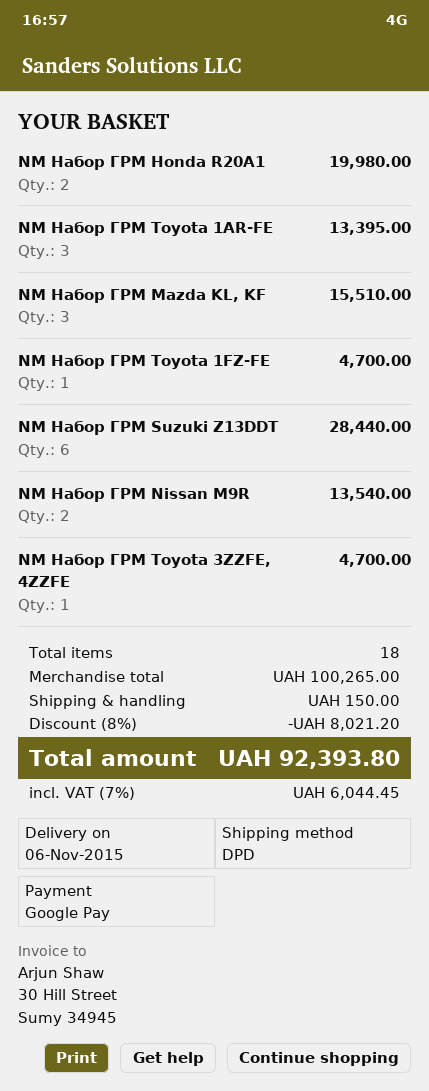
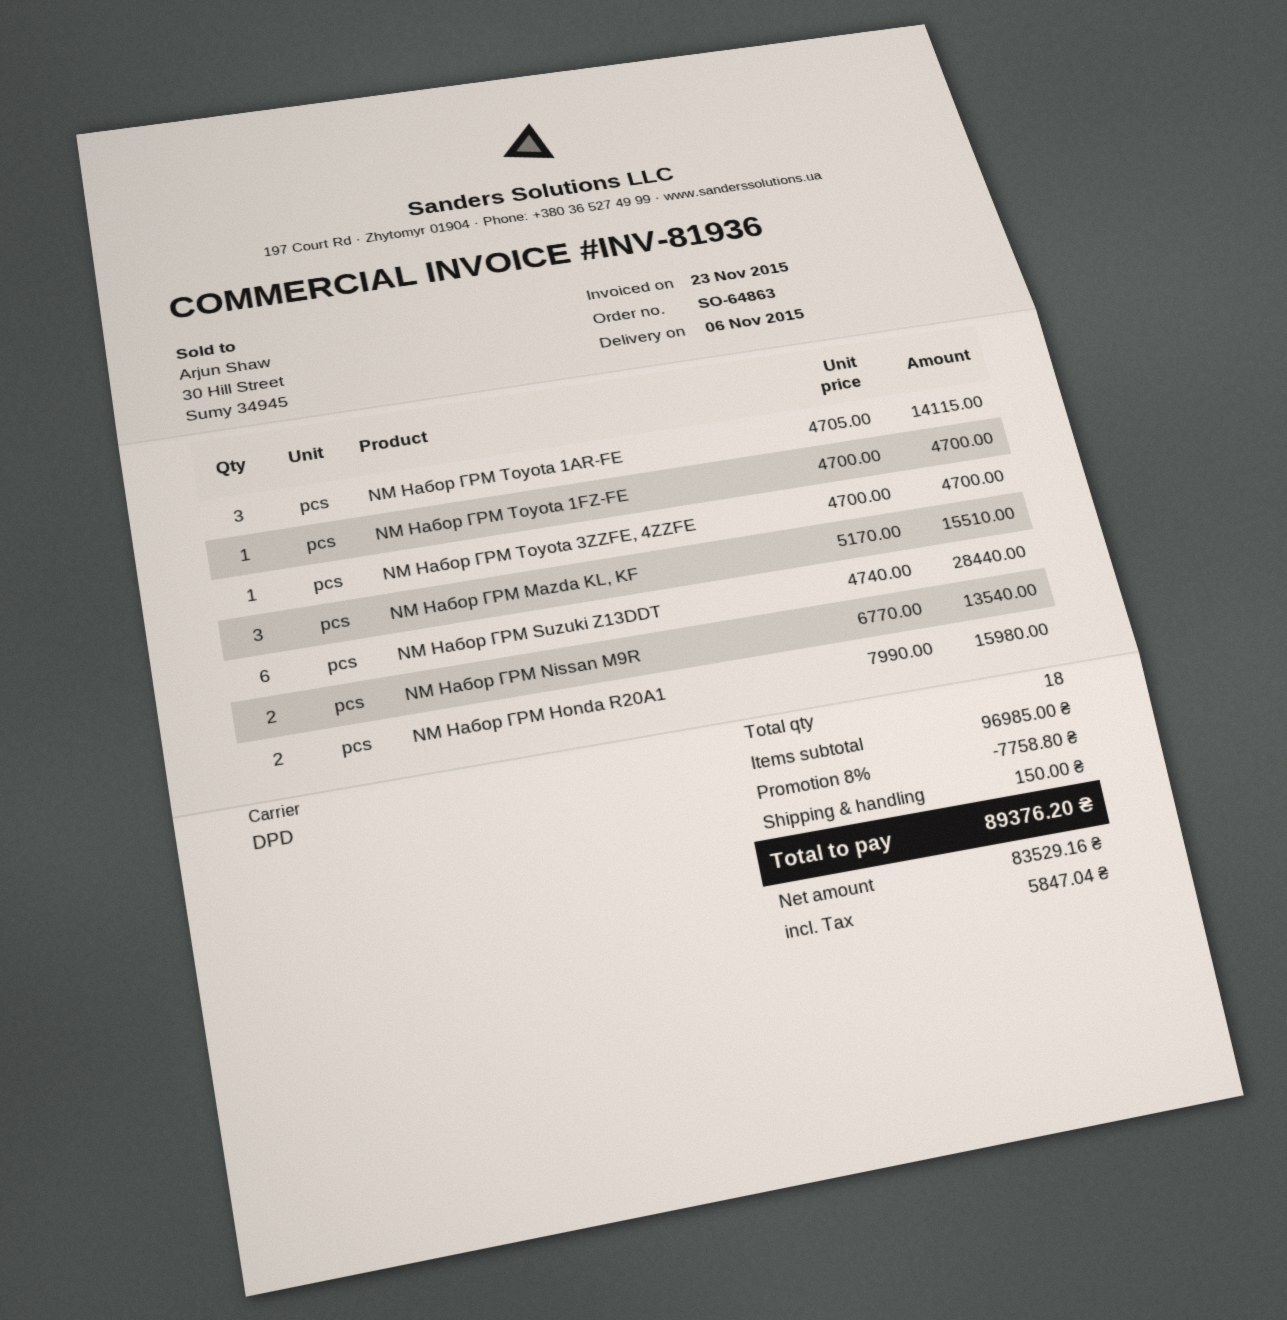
NM Набор ГРМ Honda R20A1: 2 for 19980.00 -> 2 for 15980.00
NM Набор ГРМ Toyota 1AR-FE: 3 for 13395.00 -> 3 for 14115.00
subtotal: 100265.00 -> 96985.00
discount: 8% = 8021.20 -> 8% = 7758.80
tax: 6044.45 -> 5847.04
total: 92393.80 -> 89376.20

